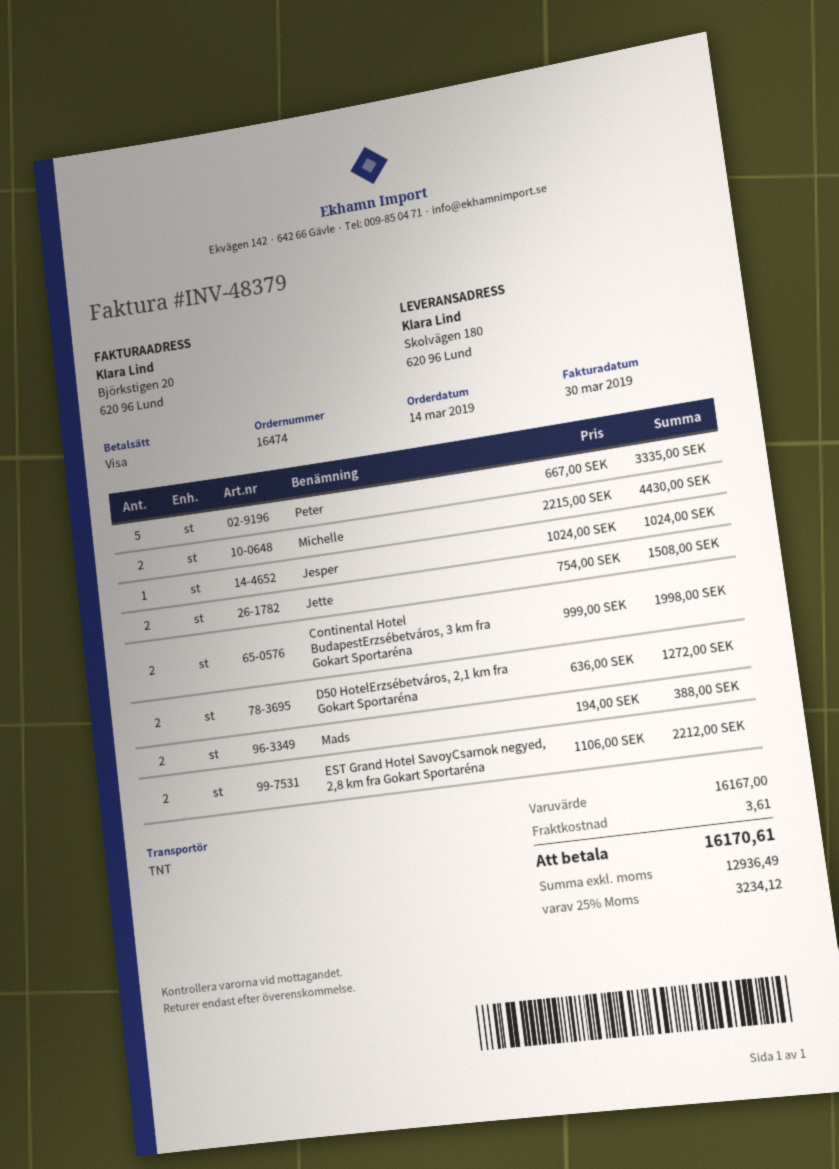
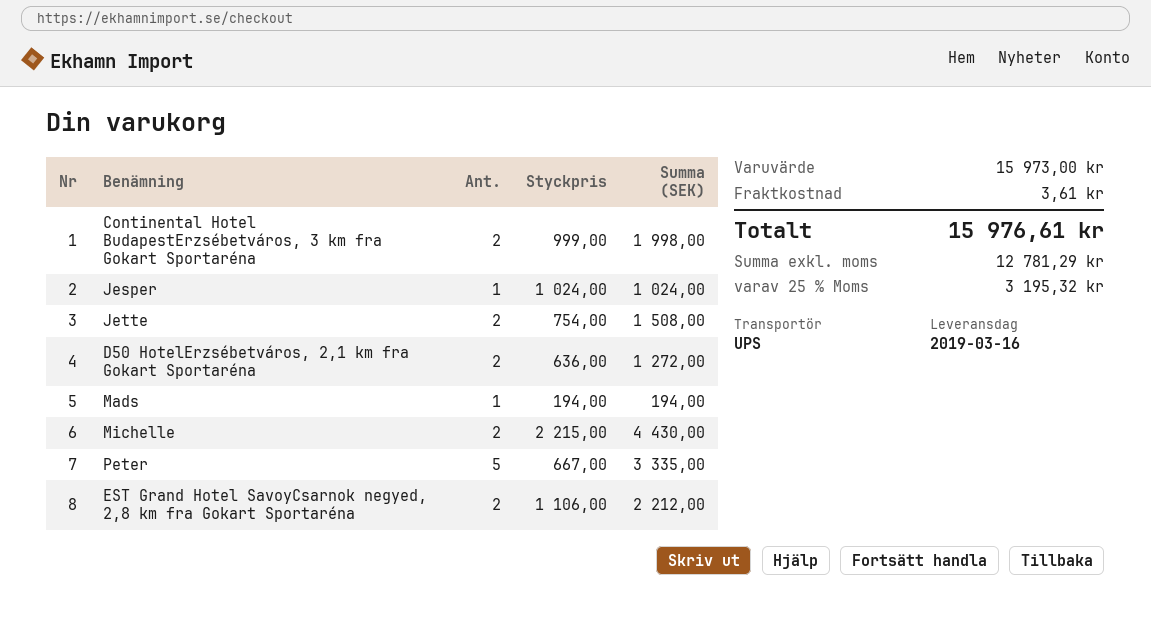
shipping method: TNT -> UPS
Mads: 2 x 194.00 = 388.00 -> 1 x 194.00 = 194.00
subtotal: 16167.00 -> 15973.00
net: 12936.49 -> 12781.29
tax: 25% = 3234.12 -> 25% = 3195.32
total: 16170.61 -> 15976.61

